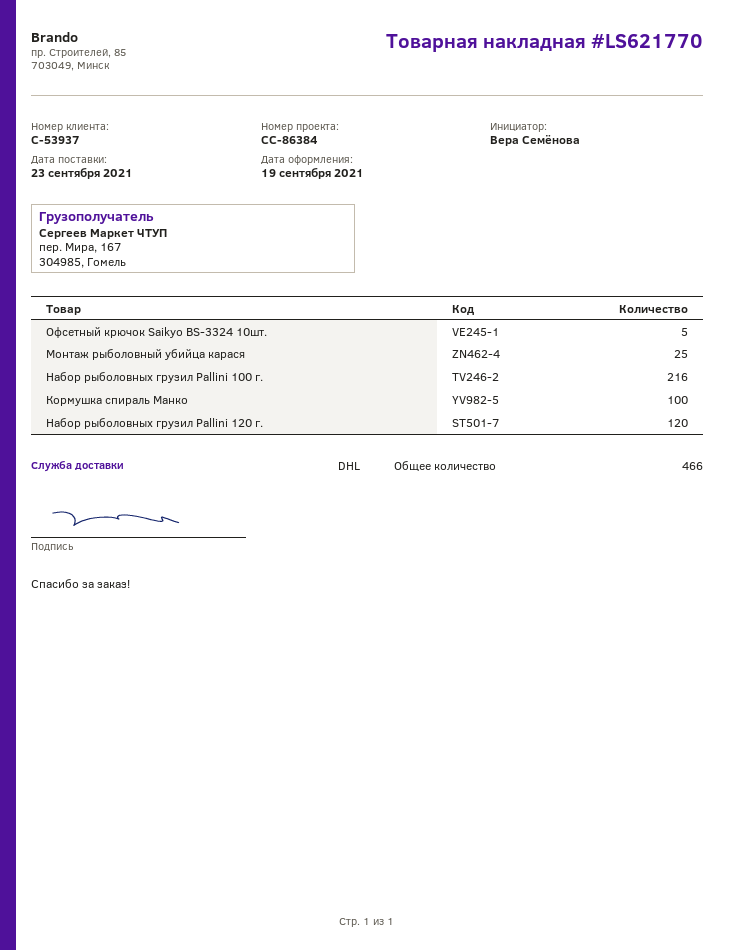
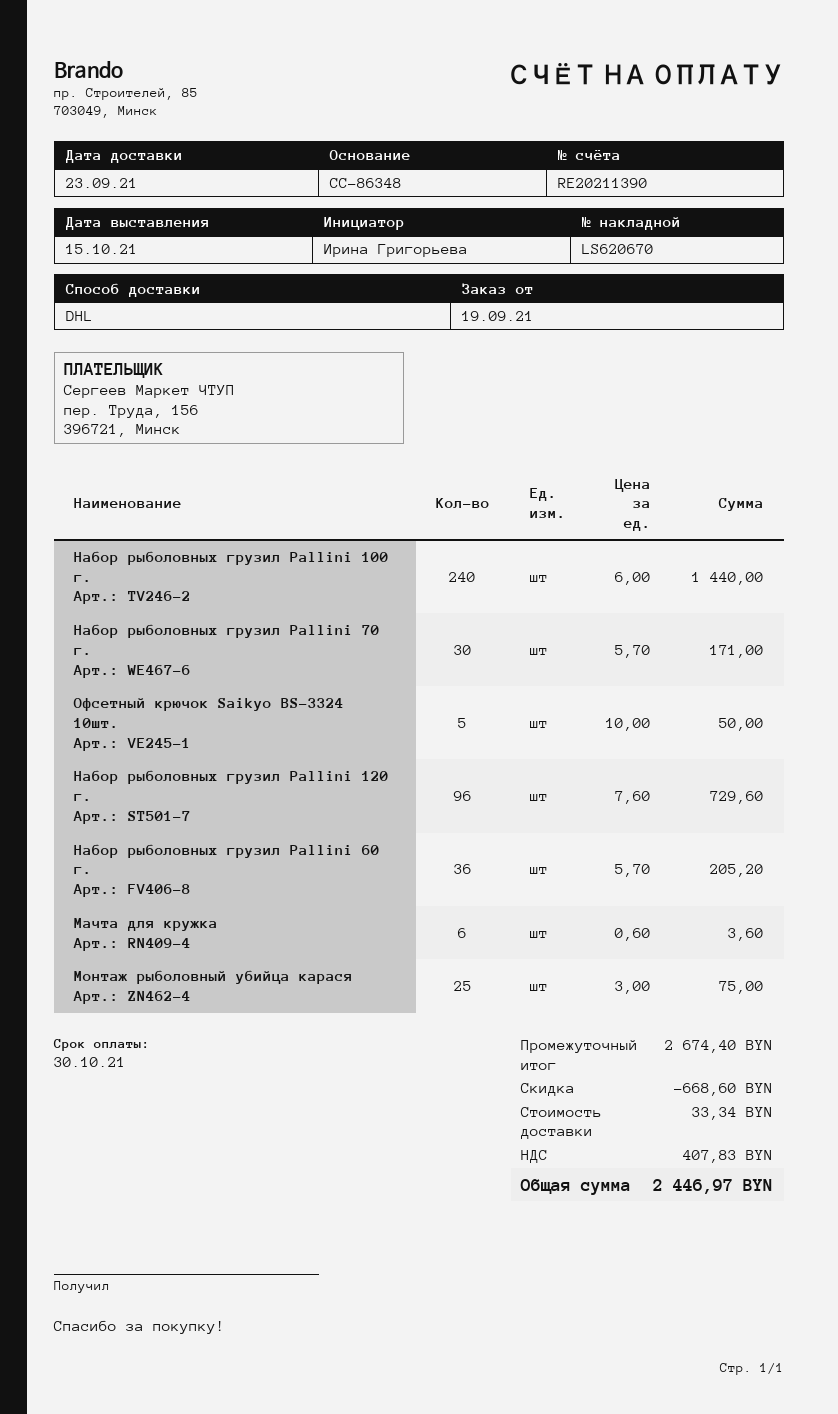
delivery note number: LS621770 -> LS620670
reference: CC-86384 -> CC-86348
ordered by: Вера Семёнова -> Ирина Григорьева
Набор рыболовных грузил Pallini 100 г.: 216 -> 240
Кормушка спираль Манко: 100 -> none
Набор рыболовных грузил Pallini 120 г.: 120 -> 96
Набор рыболовных грузил Pallini 70 г.: none -> 30
Набор рыболовных грузил Pallini 60 г.: none -> 36
Мачта для кружка: none -> 6

